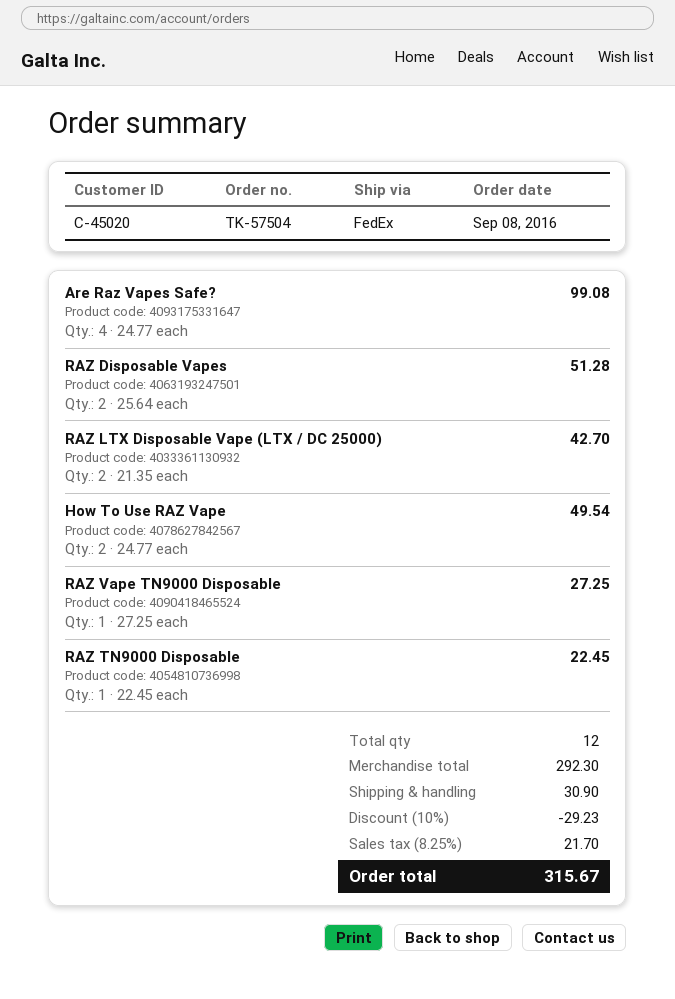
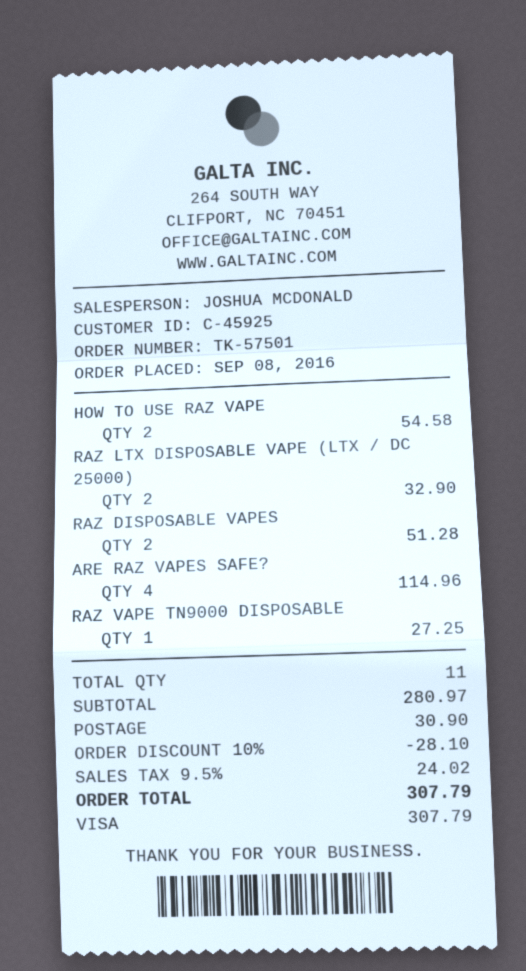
order number: TK-57504 -> TK-57501
customer number: C-45020 -> C-45925
Are Raz Vapes Safe?: 4 for 99.08 -> 4 for 114.96
RAZ LTX Disposable Vape (LTX / DC 25000): 2 for 42.70 -> 2 for 32.90
How To Use RAZ Vape: 2 for 49.54 -> 2 for 54.58
RAZ TN9000 Disposable: 1 for 22.45 -> none
total quantity: 12 -> 11
subtotal: 292.30 -> 280.97
discount: 10% = 29.23 -> 10% = 28.10
tax: 8.25% = 21.70 -> 9.5% = 24.02
total: 315.67 -> 307.79

